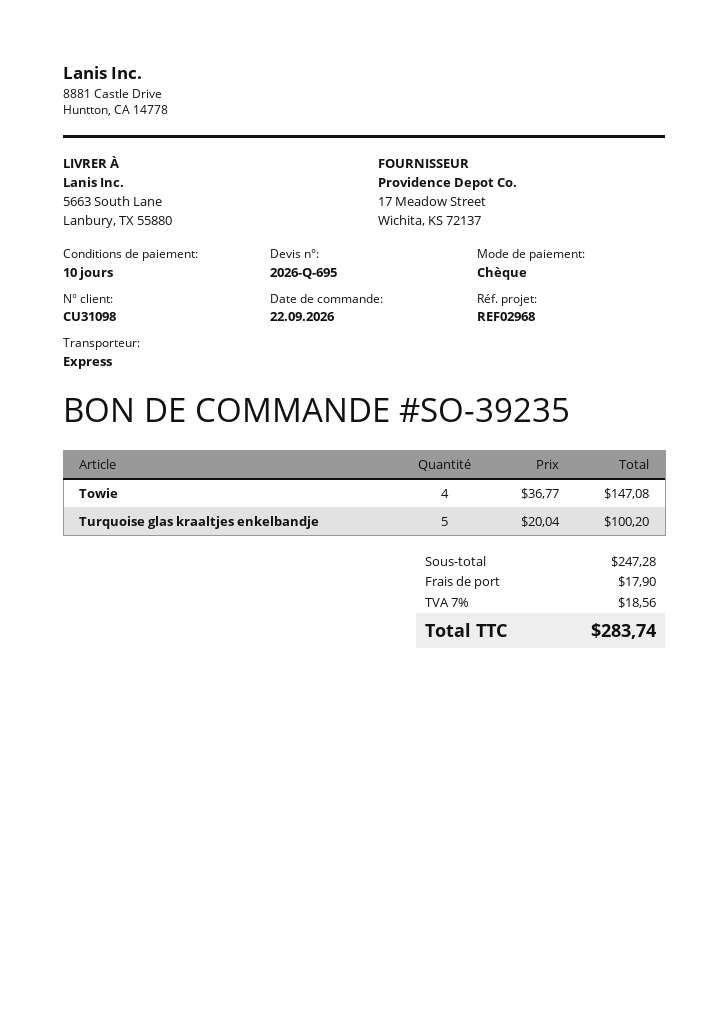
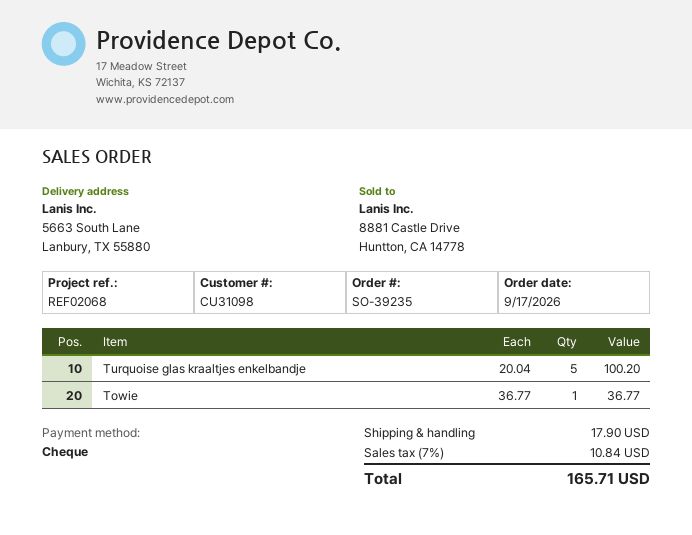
order date: 2026-09-22 -> 2026-09-17
reference: REF02968 -> REF02068
Towie: 4 x 36.77 = 147.08 -> 1 x 36.77 = 36.77
tax: 7% = 18.56 -> 7% = 10.84
total: 283.74 -> 165.71

